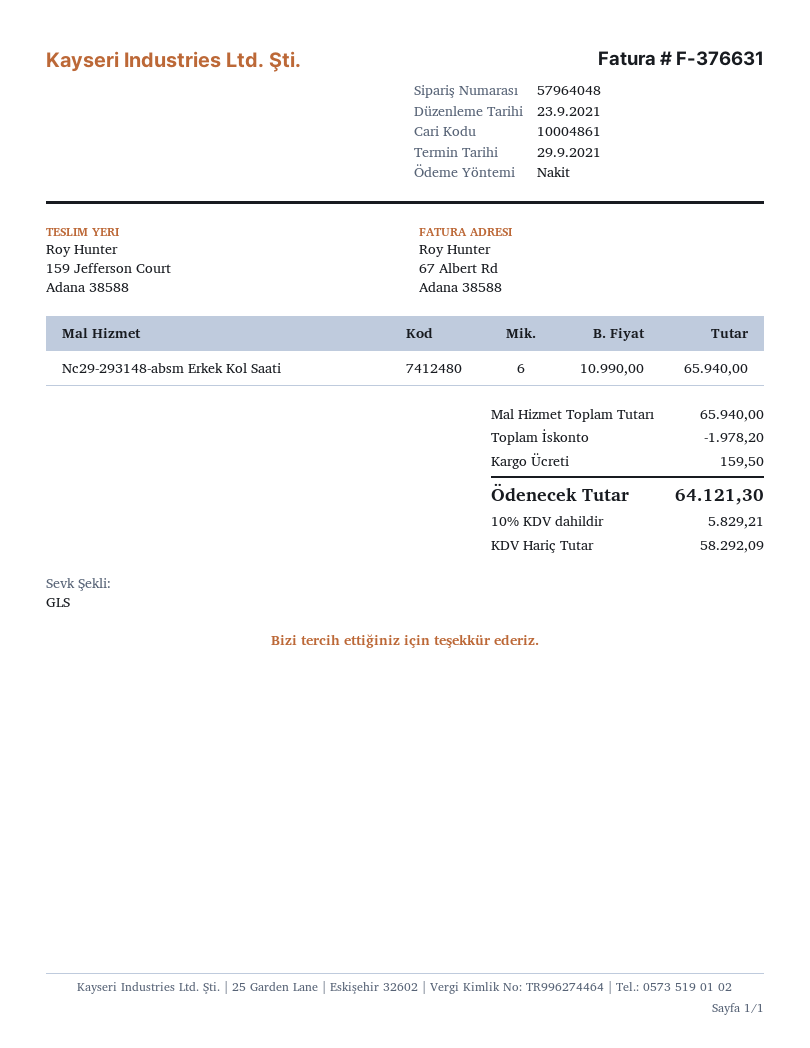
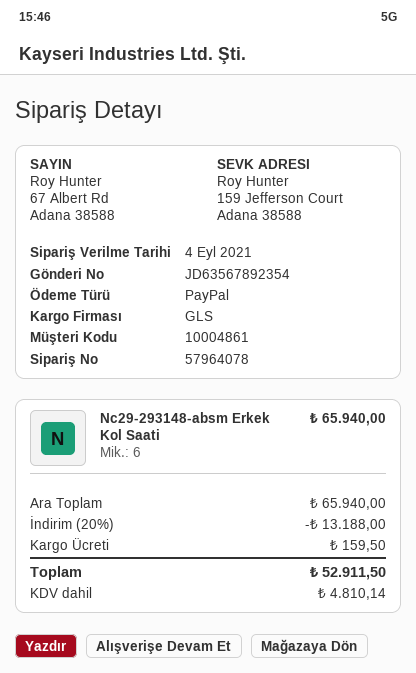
order number: 57964048 -> 57964078
payment method: cash -> PayPal
discount: 1978.20 -> 13188.00
tax: 5829.21 -> 4810.14
total: 64121.30 -> 52911.50

